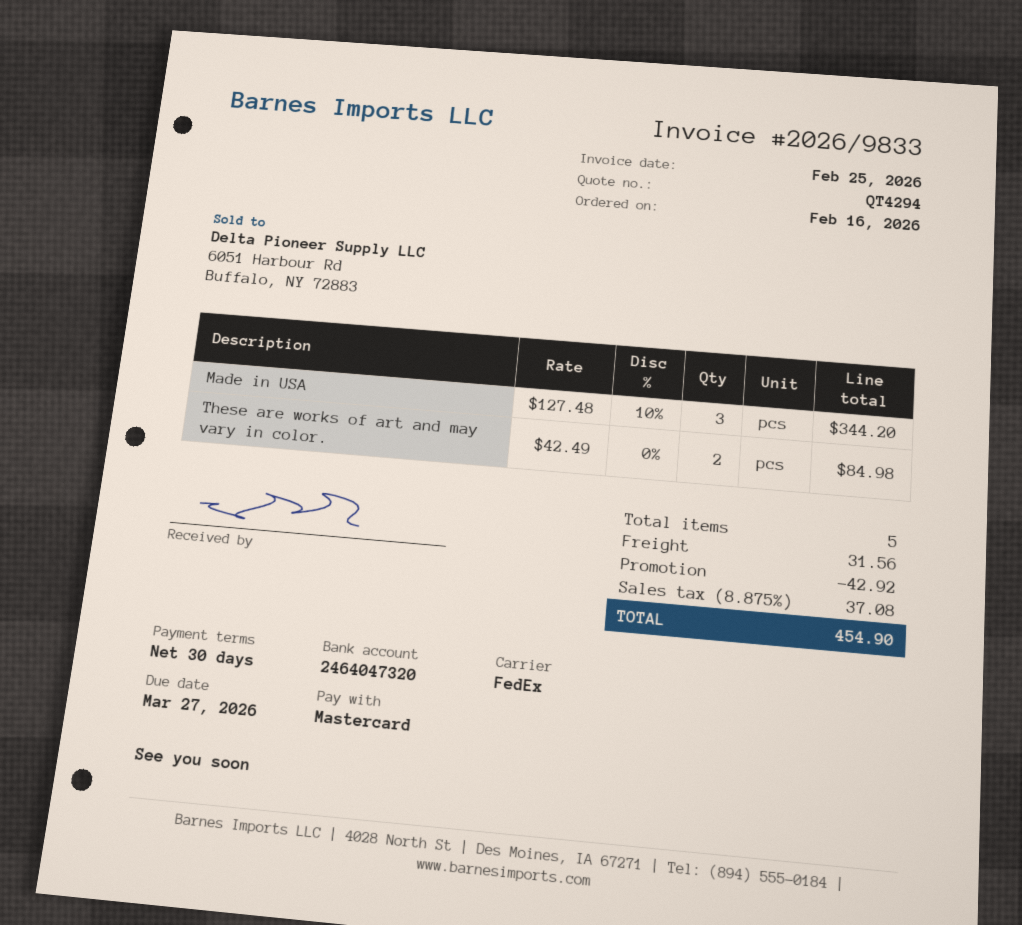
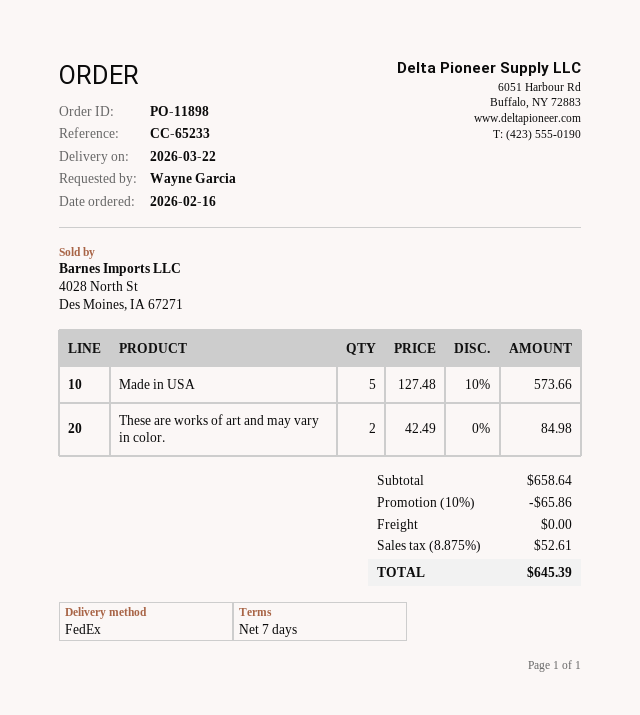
payment terms: 30 days -> 7 days
Made in USA: 3 x 127.48 - 10% = 344.20 -> 5 x 127.48 - 10% = 573.66
discount: 42.92 -> 65.86
shipping: 31.56 -> 0.00
tax: 8.875% = 37.08 -> 8.875% = 52.61
total: 454.90 -> 645.39

